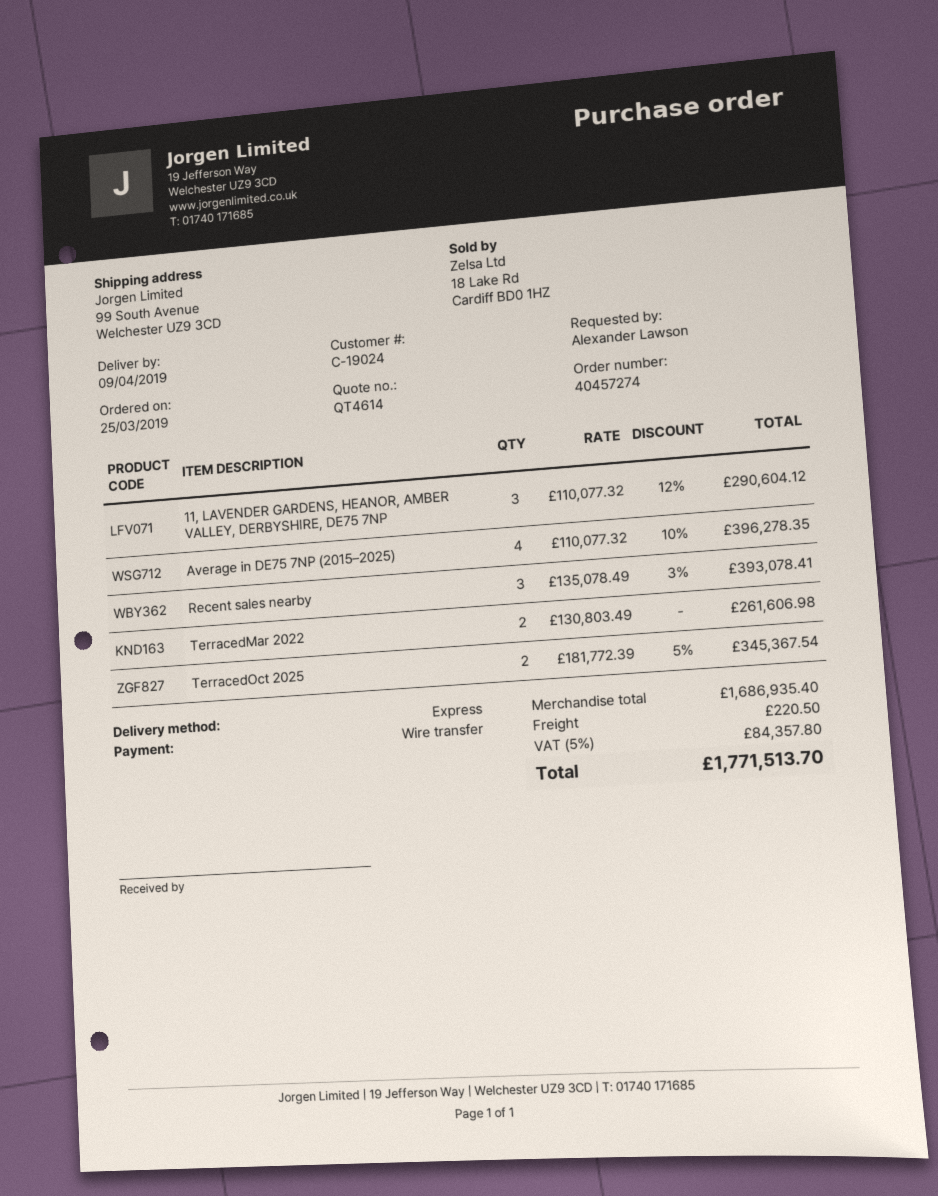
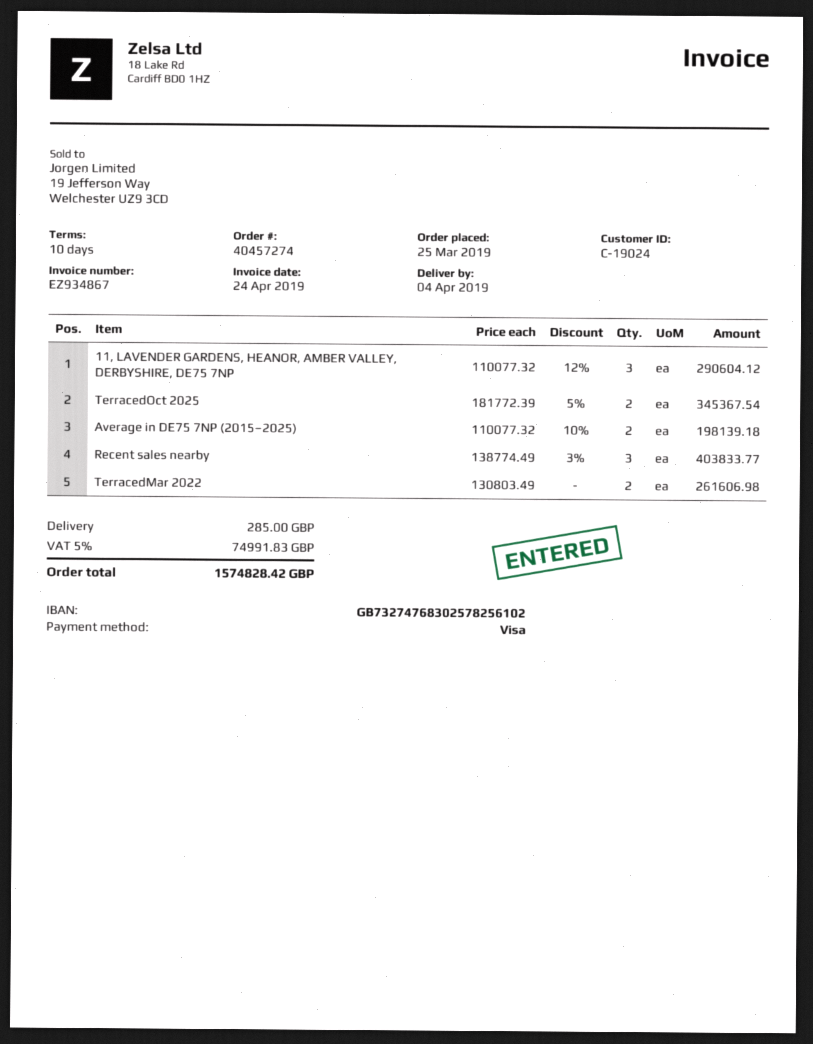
delivery date: 2019-04-09 -> 2019-04-04
payment method: bank transfer -> Visa
Average in DE75 7NP (2015–2025): 4 x 110077.32 - 10% = 396278.35 -> 2 x 110077.32 - 10% = 198139.18
Recent sales nearby: 3 x 135078.49 - 3% = 393078.41 -> 3 x 138774.49 - 3% = 403833.77
shipping: 220.50 -> 285.00
tax: 5% = 84357.80 -> 5% = 74991.83
total: 1771513.70 -> 1574828.42

